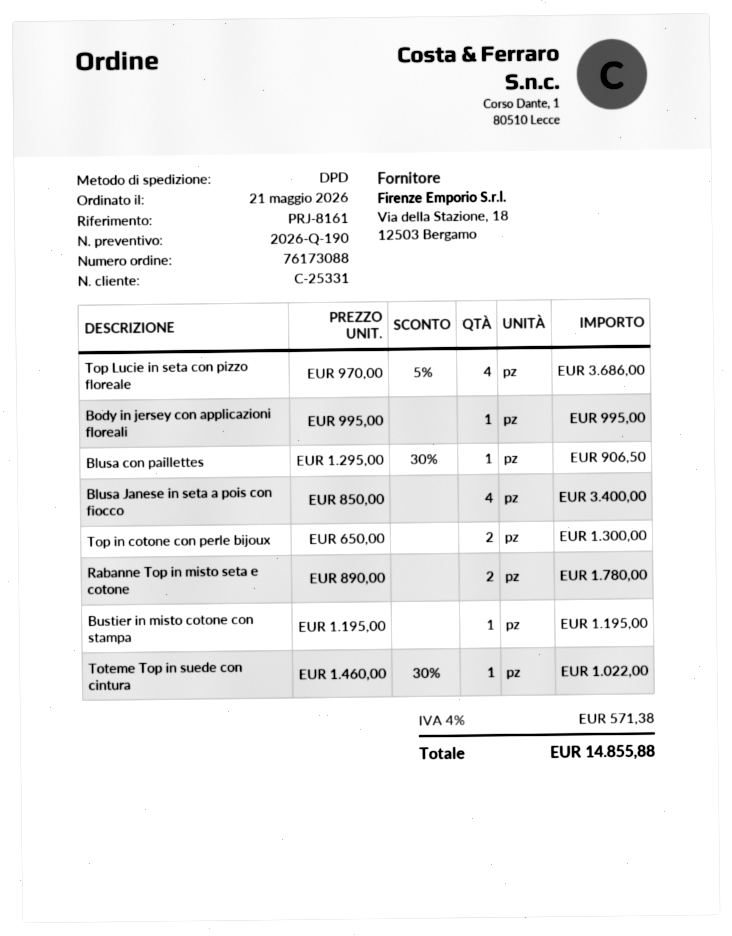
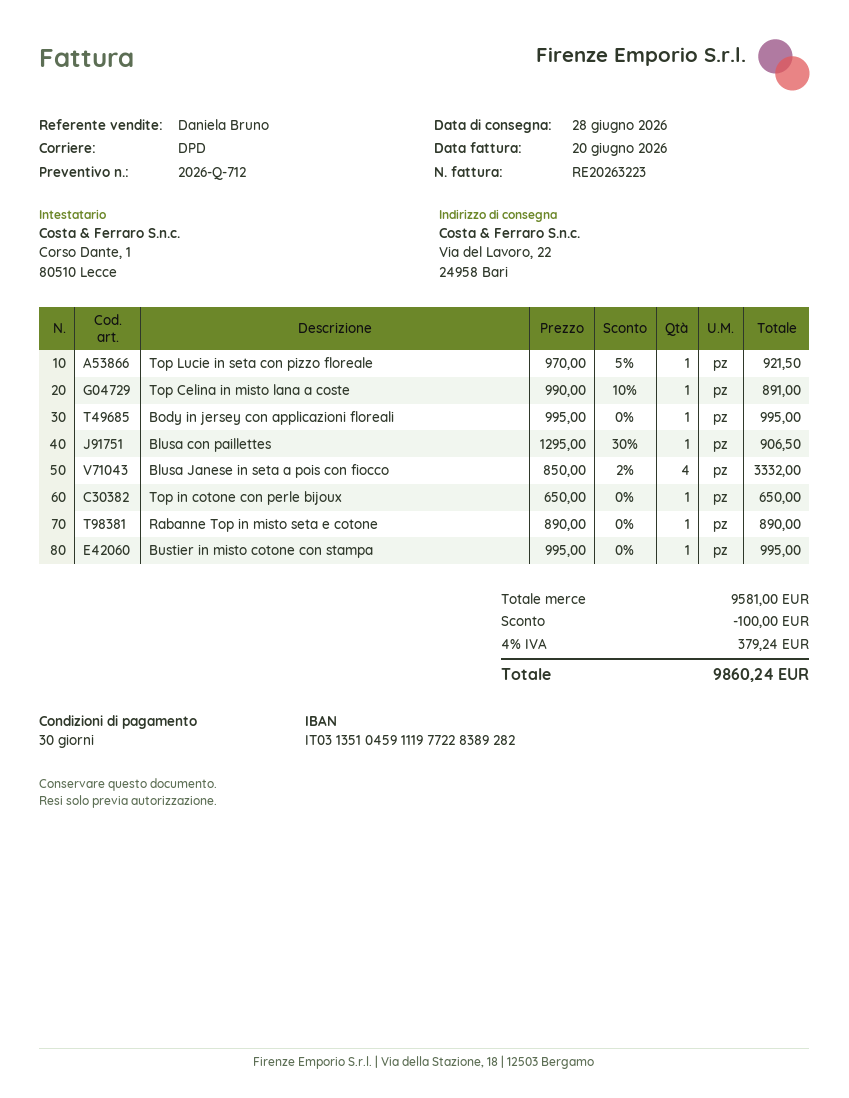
quote number: 2026-Q-190 -> 2026-Q-712
Top Lucie in seta con pizzo floreale: 4 x 970.00 - 5% = 3686.00 -> 1 x 970.00 - 5% = 921.50
Blusa Janese in seta a pois con fiocco: 4 x 850.00 = 3400.00 -> 4 x 850.00 - 2% = 3332.00
Top in cotone con perle bijoux: 2 x 650.00 = 1300.00 -> 1 x 650.00 = 650.00
Rabanne Top in misto seta e cotone: 2 x 890.00 = 1780.00 -> 1 x 890.00 = 890.00
Bustier in misto cotone con stampa: 1 x 1195.00 = 1195.00 -> 1 x 995.00 = 995.00
Toteme Top in suede con cintura: 1 x 1460.00 - 30% = 1022.00 -> none
Top Celina in misto lana a coste: none -> 1 x 990.00 - 10% = 891.00
discount: none -> 100.00
tax: 4% = 571.38 -> 4% = 379.24
total: 14855.88 -> 9860.24

